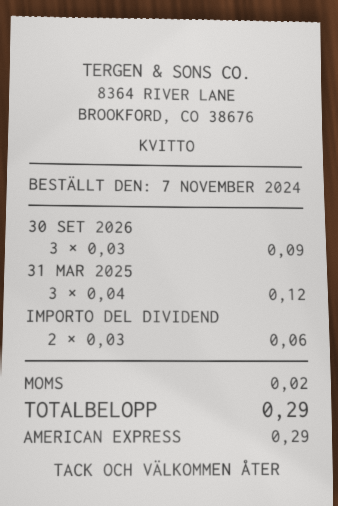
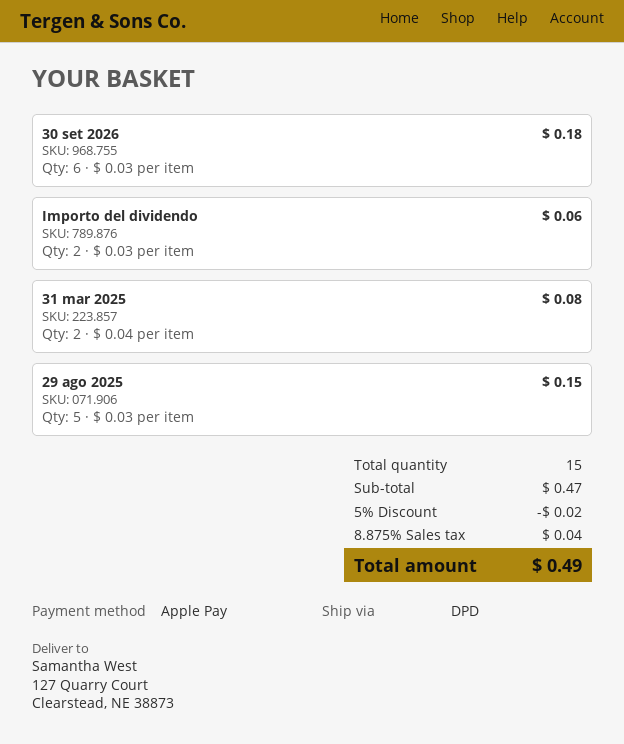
payment method: American Express -> Apple Pay
30 SET 2026: 3 x 0.03 = 0.09 -> 6 x 0.03 = 0.18
31 MAR 2025: 3 x 0.04 = 0.12 -> 2 x 0.04 = 0.08
29 ago 2025: none -> 5 x 0.03 = 0.15
discount: none -> 5% = 0.02
tax: 0.02 -> 0.04
total: 0.29 -> 0.49

